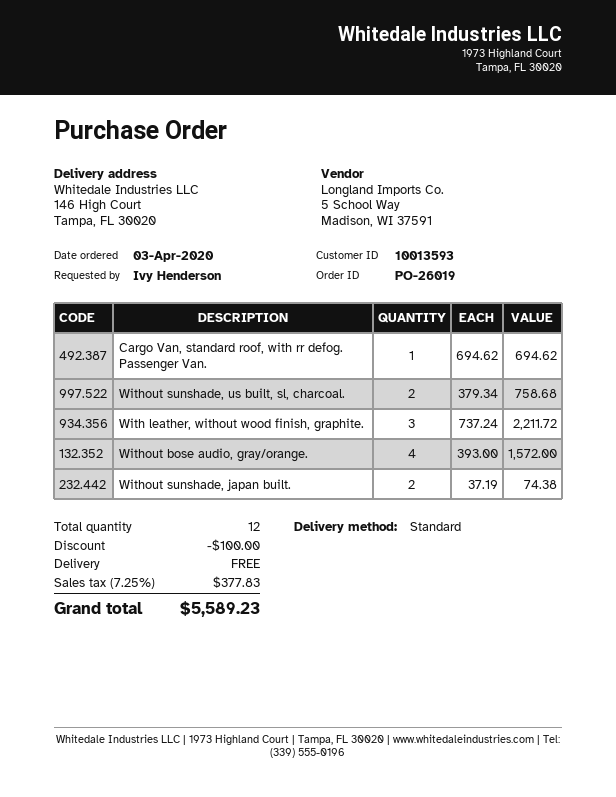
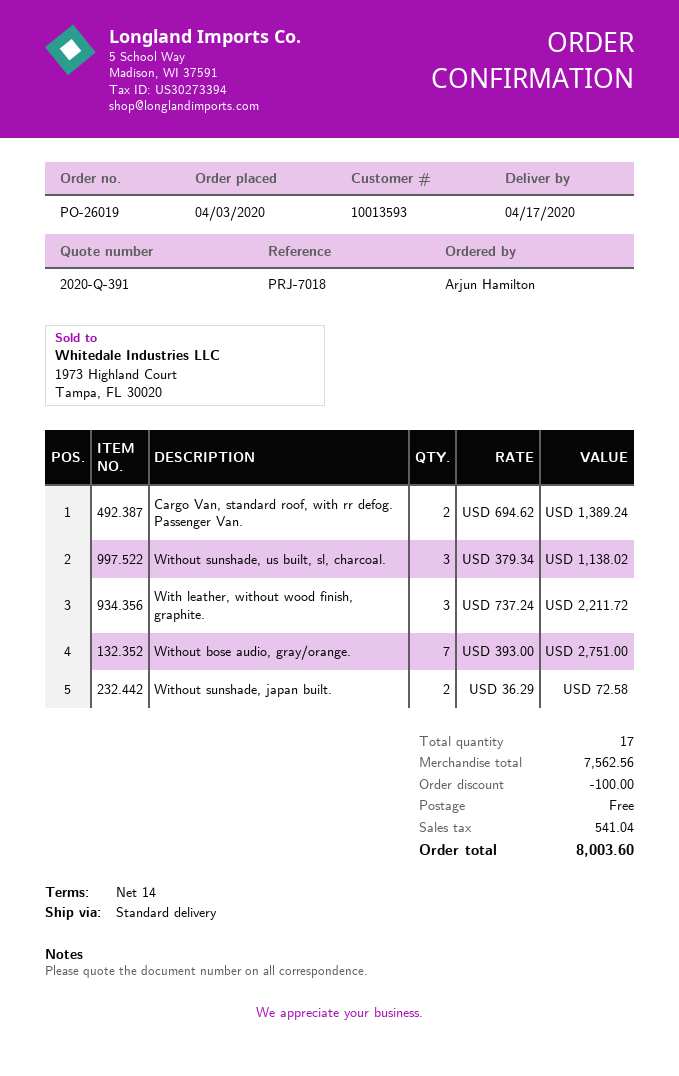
ordered by: Ivy Henderson -> Arjun Hamilton
Cargo Van, standard roof, with rr defog. Passenger Van.: 1 x 694.62 = 694.62 -> 2 x 694.62 = 1389.24
Without sunshade, us built, sl, charcoal.: 2 x 379.34 = 758.68 -> 3 x 379.34 = 1138.02
Without bose audio, gray/orange.: 4 x 393.00 = 1572.00 -> 7 x 393.00 = 2751.00
Without sunshade, japan built.: 2 x 37.19 = 74.38 -> 2 x 36.29 = 72.58
total quantity: 12 -> 17
tax: 377.83 -> 541.04
total: 5589.23 -> 8003.60

